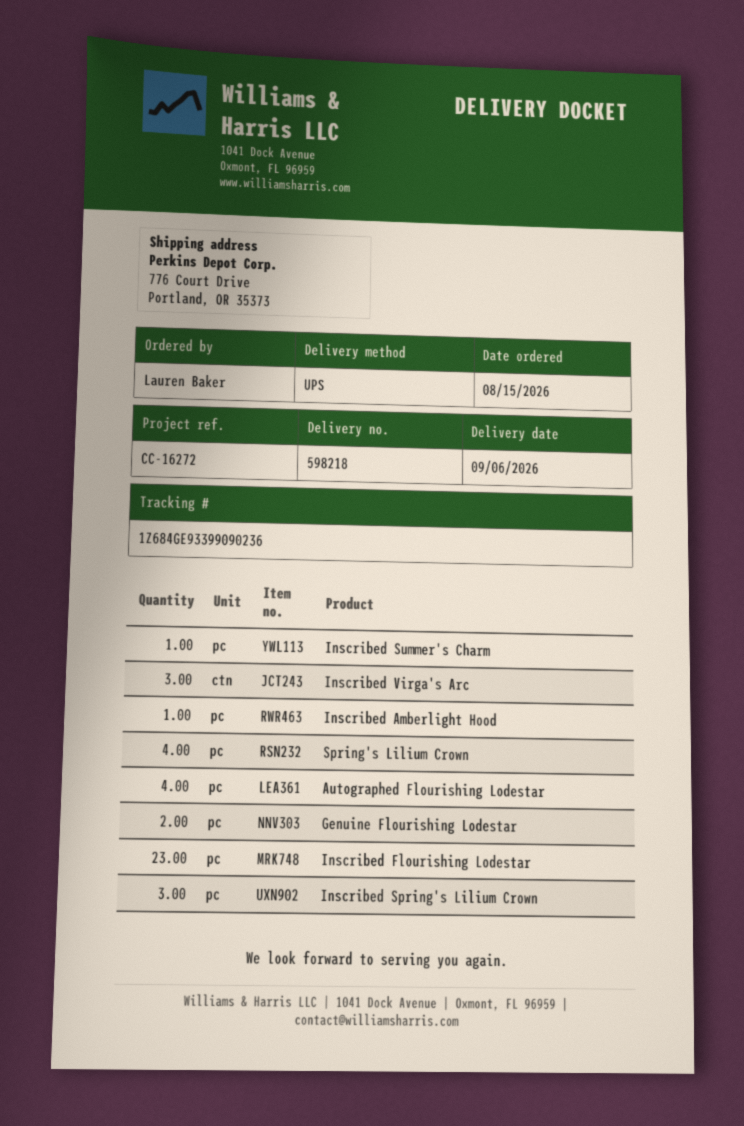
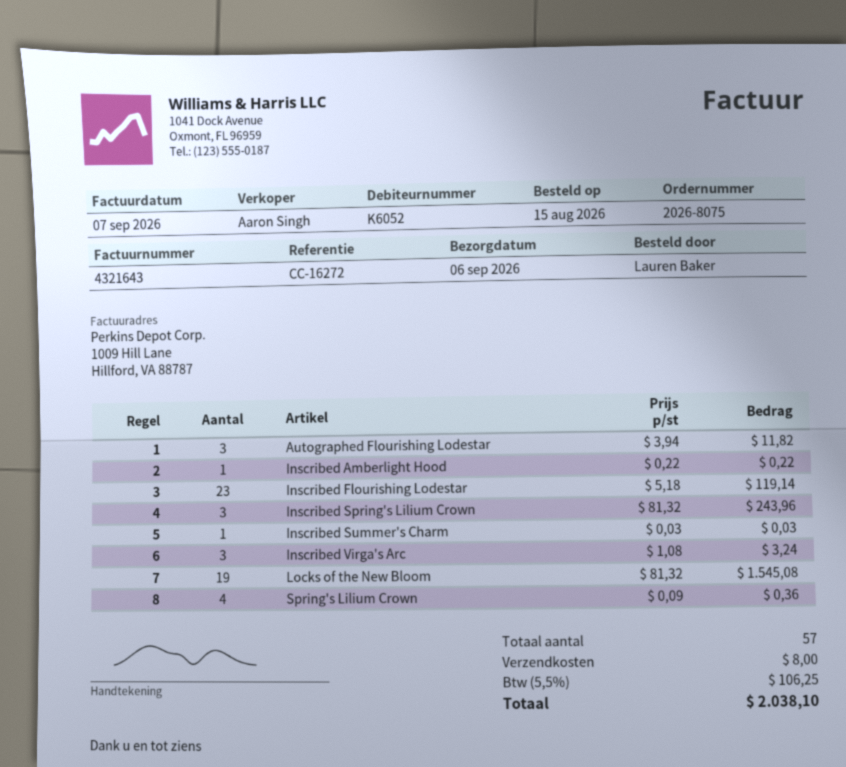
Autographed Flourishing Lodestar: 4 -> 3
Genuine Flourishing Lodestar: 2 -> none
Locks of the New Bloom: none -> 19

